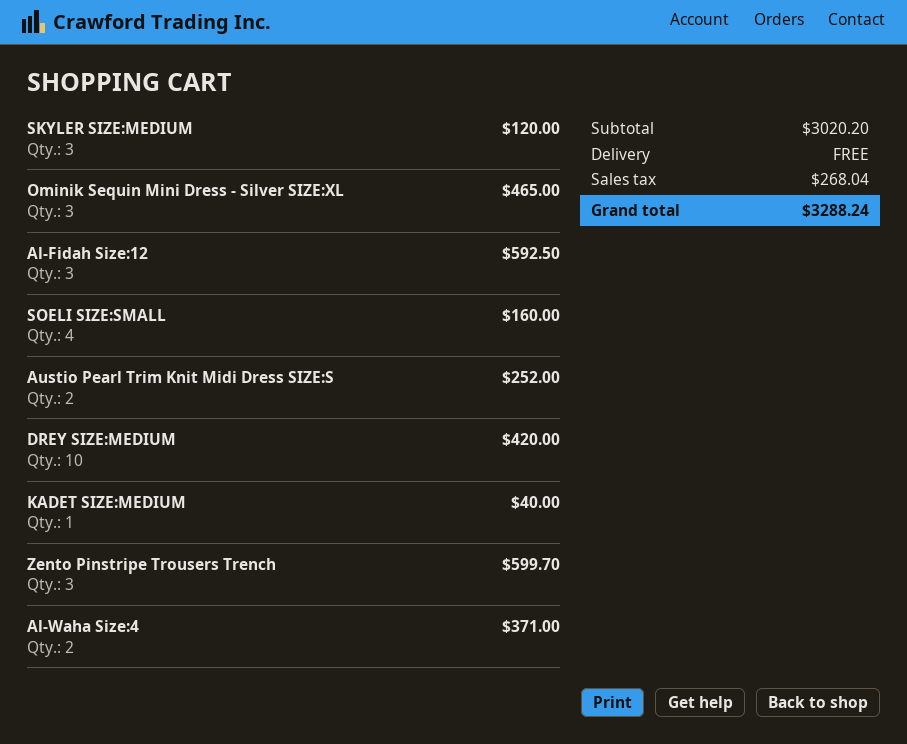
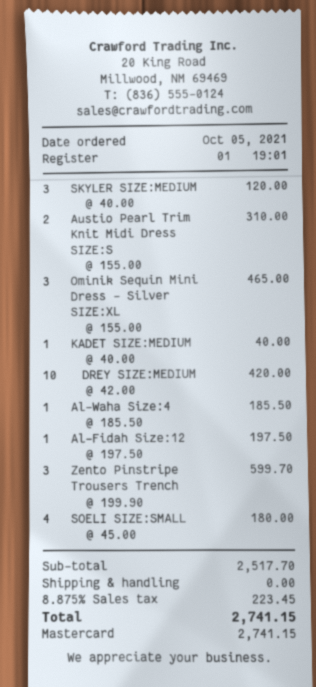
Al-Fidah Size:12: 3 for 592.50 -> 1 for 197.50
SOELI SIZE:SMALL: 4 for 160.00 -> 4 for 180.00
Austio Pearl Trim Knit Midi Dress SIZE:S: 2 for 252.00 -> 2 for 310.00
Al-Waha Size:4: 2 for 371.00 -> 1 for 185.50
subtotal: 3020.20 -> 2517.70
tax: 268.04 -> 223.45
total: 3288.24 -> 2741.15

